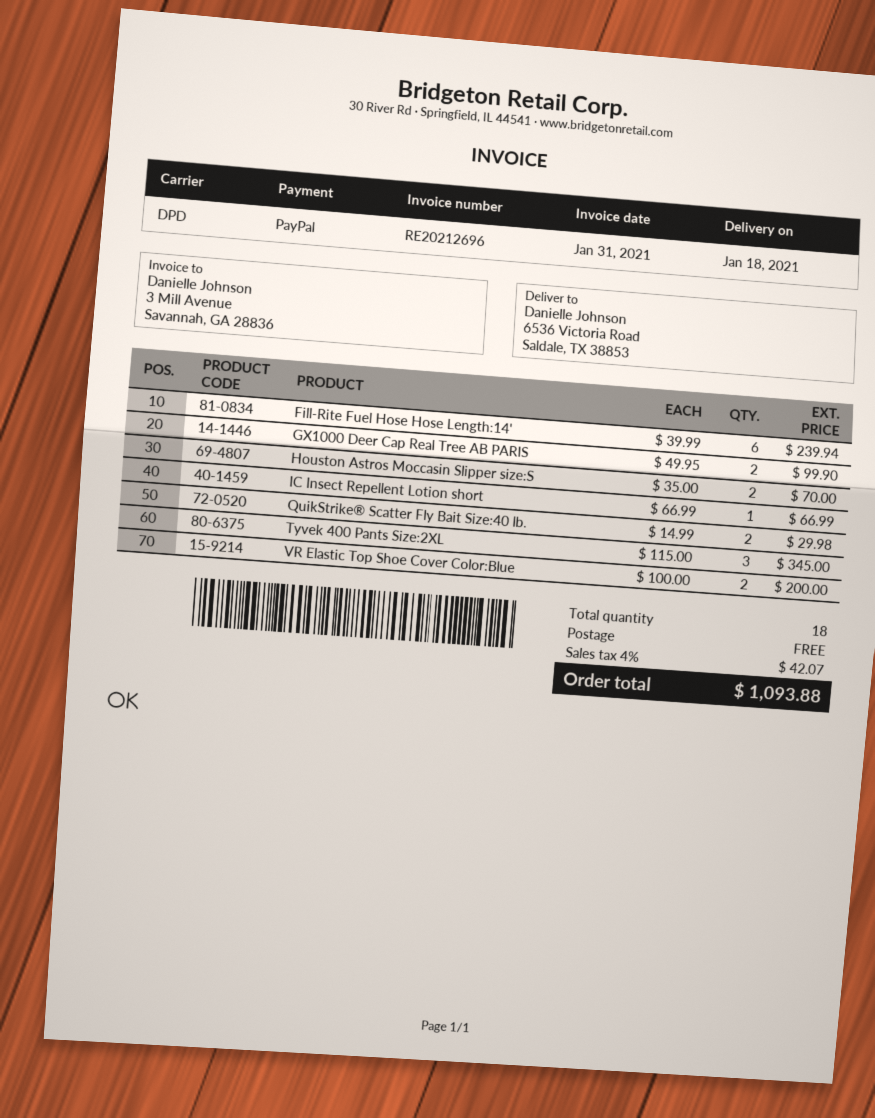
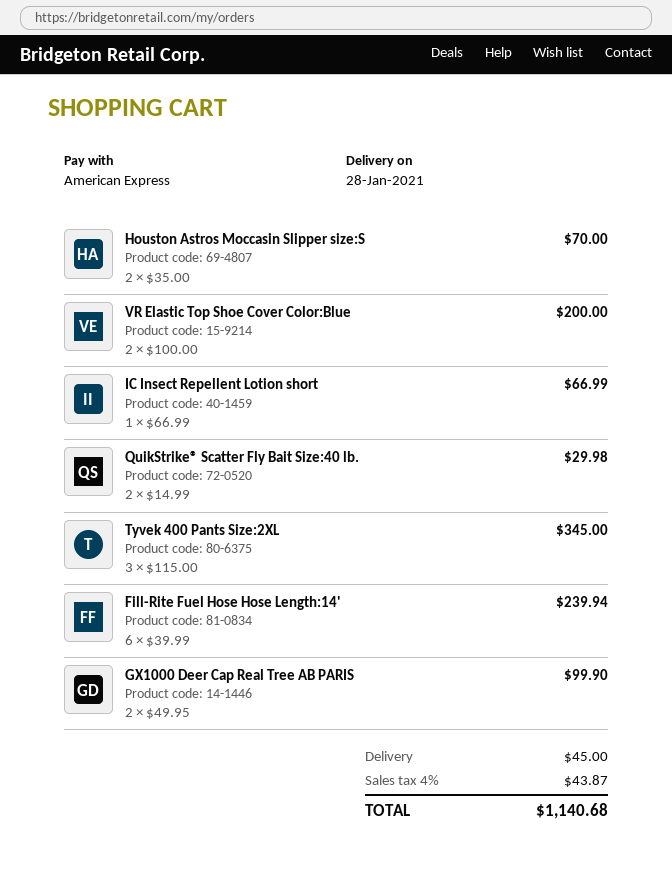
delivery date: 2021-01-18 -> 2021-01-28
payment method: PayPal -> American Express
shipping: 0.00 -> 45.00
tax: 4% = 42.07 -> 4% = 43.87
total: 1093.88 -> 1140.68

